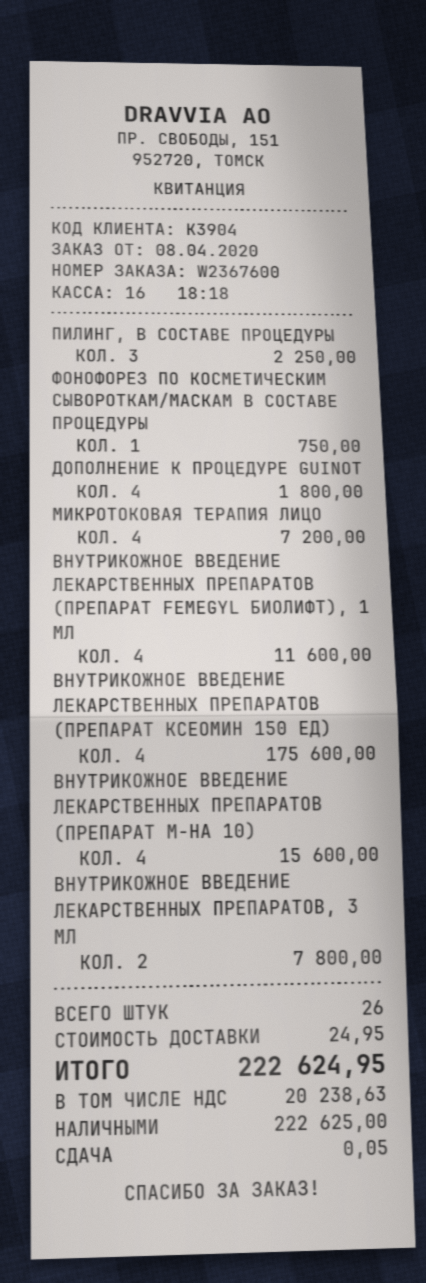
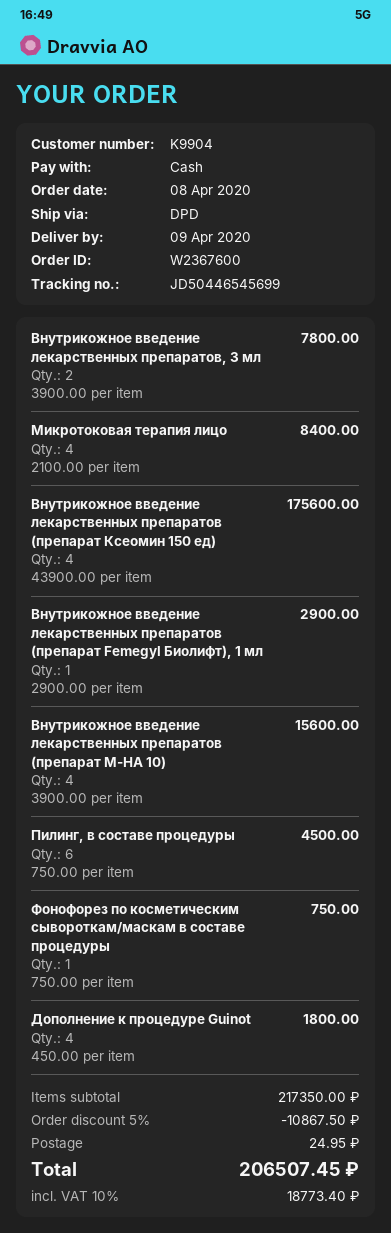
customer number: K3904 -> K9904
ПИЛИНГ, В СОСТАВЕ ПРОЦЕДУРЫ: 3 for 2250.00 -> 6 for 4500.00
МИКРОТОКОВАЯ ТЕРАПИЯ ЛИЦО: 4 for 7200.00 -> 4 for 8400.00
ВНУТРИКОЖНОЕ ВВЕДЕНИЕ ЛЕКАРСТВЕННЫХ ПРЕПАРАТОВ (ПРЕПАРАТ FEMEGYL БИОЛИФТ), 1 МЛ: 4 for 11600.00 -> 1 for 2900.00
discount: none -> 5% = 10867.50
tax: 20238.63 -> 18773.40
total: 222624.95 -> 206507.45

